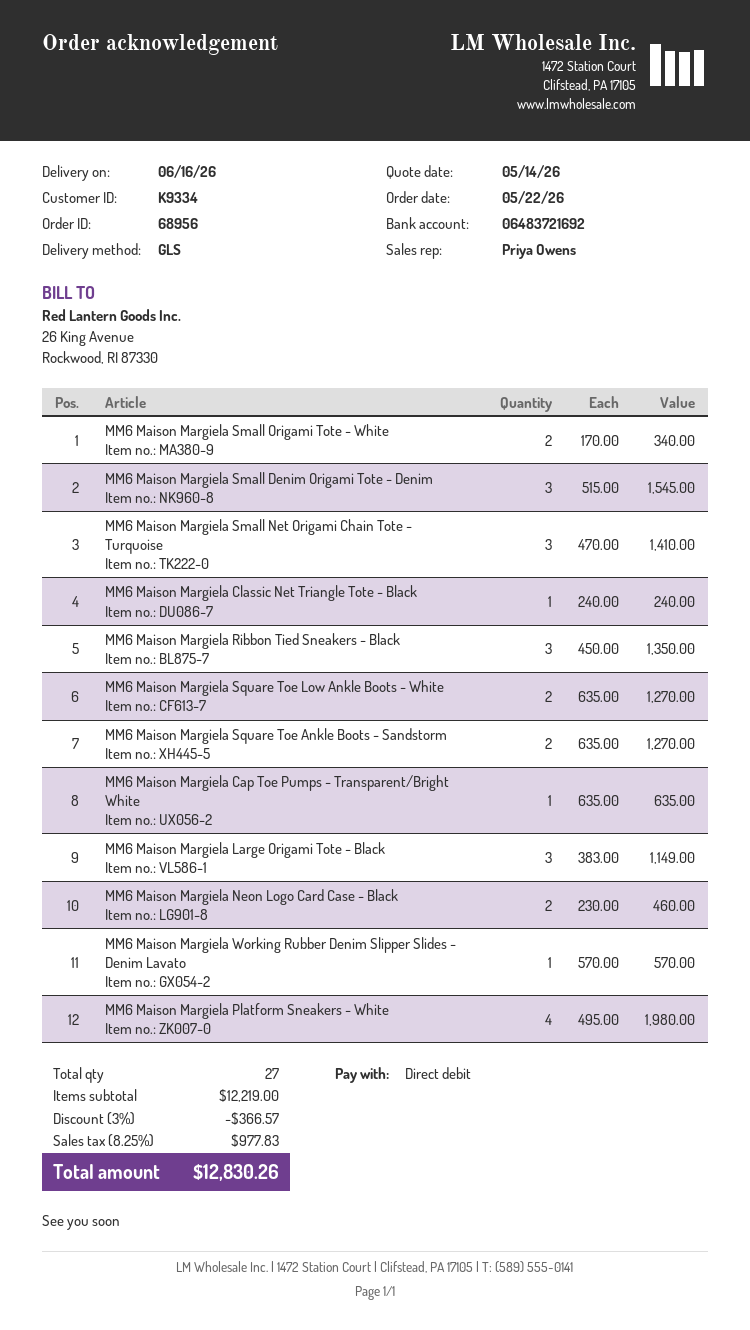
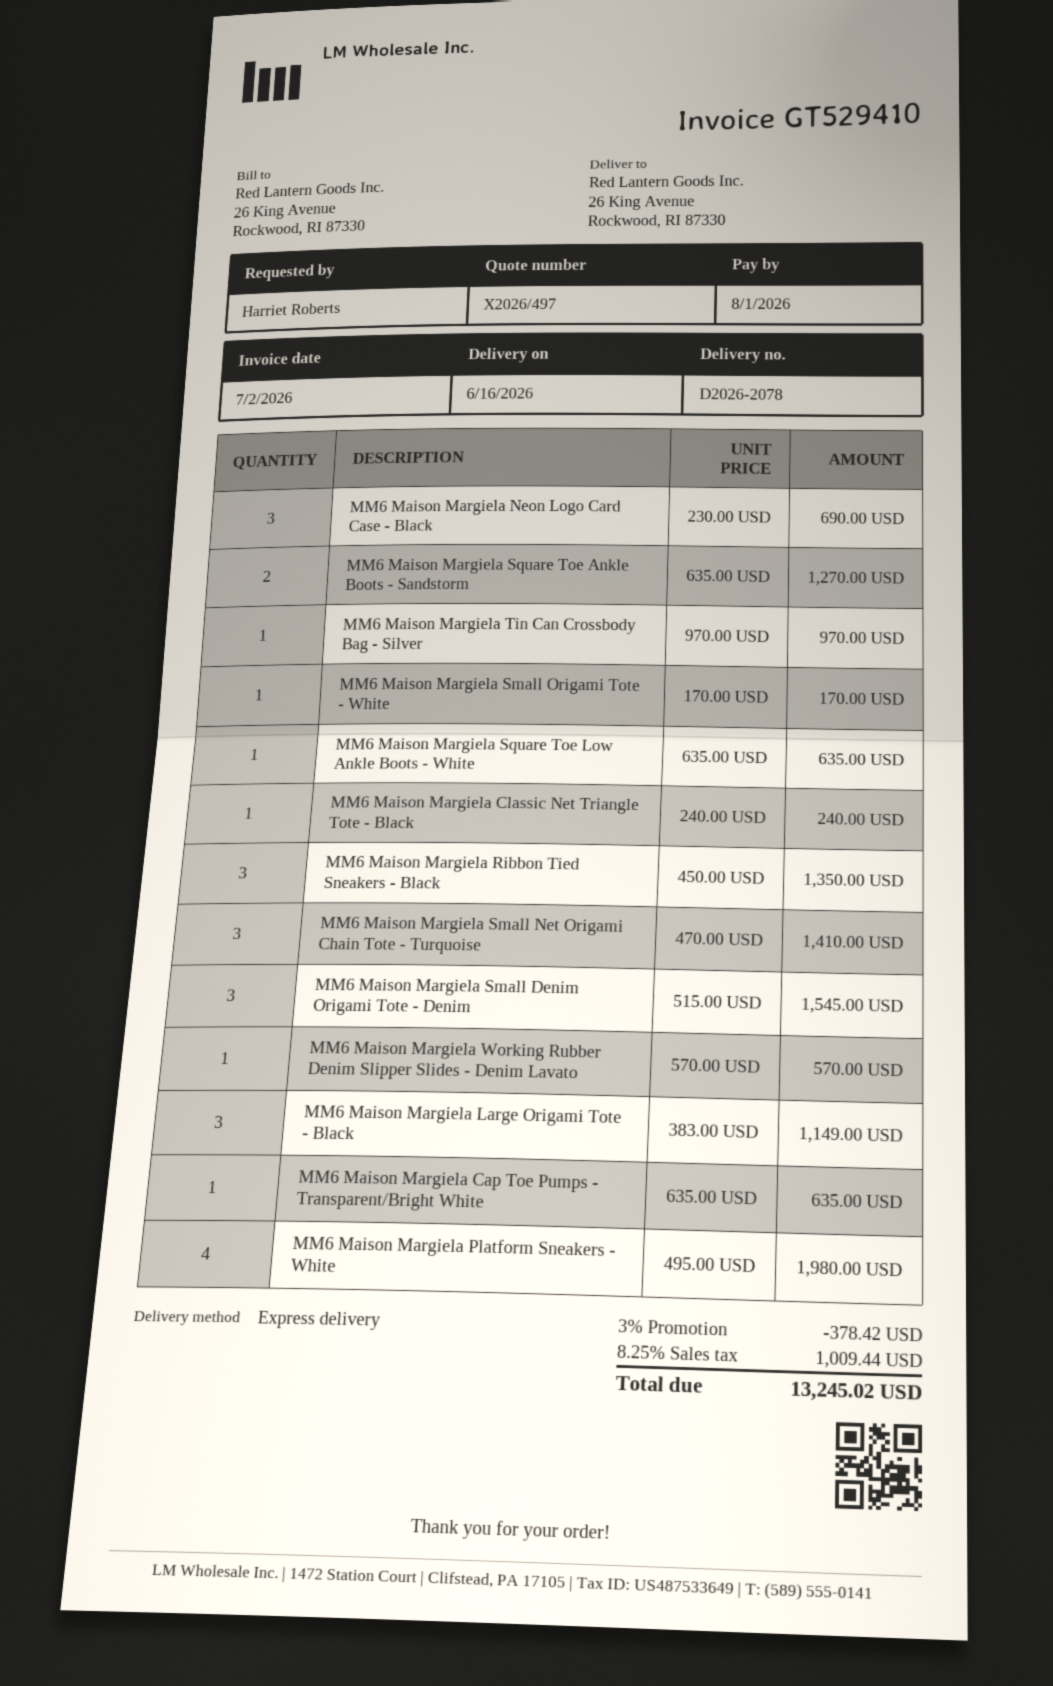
shipping method: GLS -> express
MM6 Maison Margiela Small Origami Tote - White: 2 x 170.00 = 340.00 -> 1 x 170.00 = 170.00
MM6 Maison Margiela Square Toe Low Ankle Boots - White: 2 x 635.00 = 1270.00 -> 1 x 635.00 = 635.00
MM6 Maison Margiela Neon Logo Card Case - Black: 2 x 230.00 = 460.00 -> 3 x 230.00 = 690.00
MM6 Maison Margiela Tin Can Crossbody Bag - Silver: none -> 1 x 970.00 = 970.00
discount: 3% = 366.57 -> 3% = 378.42
tax: 8.25% = 977.83 -> 8.25% = 1009.44
total: 12830.26 -> 13245.02

